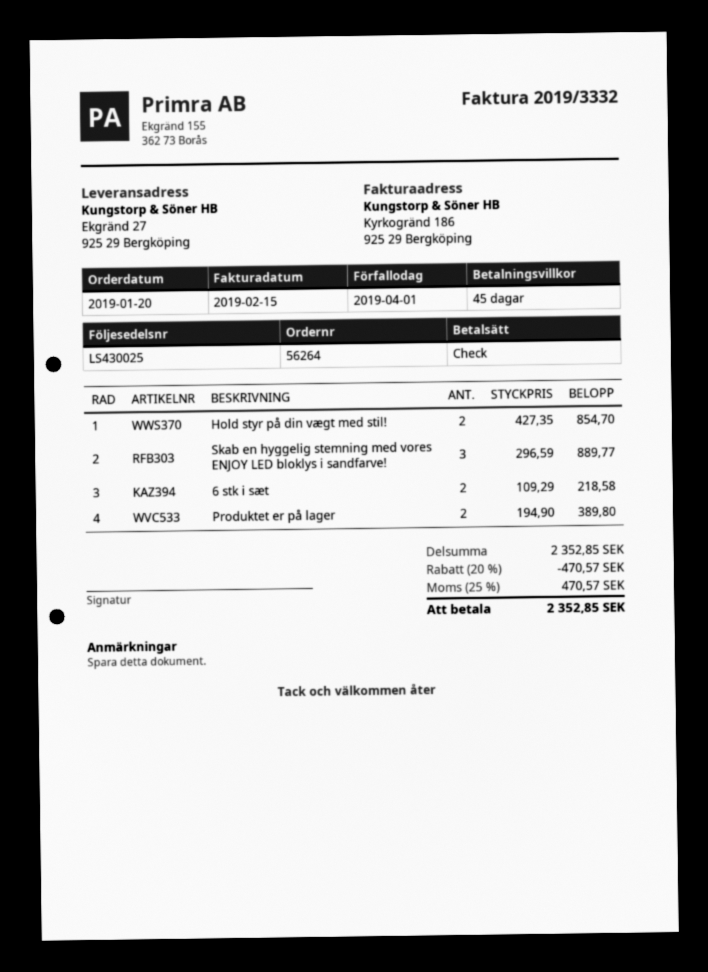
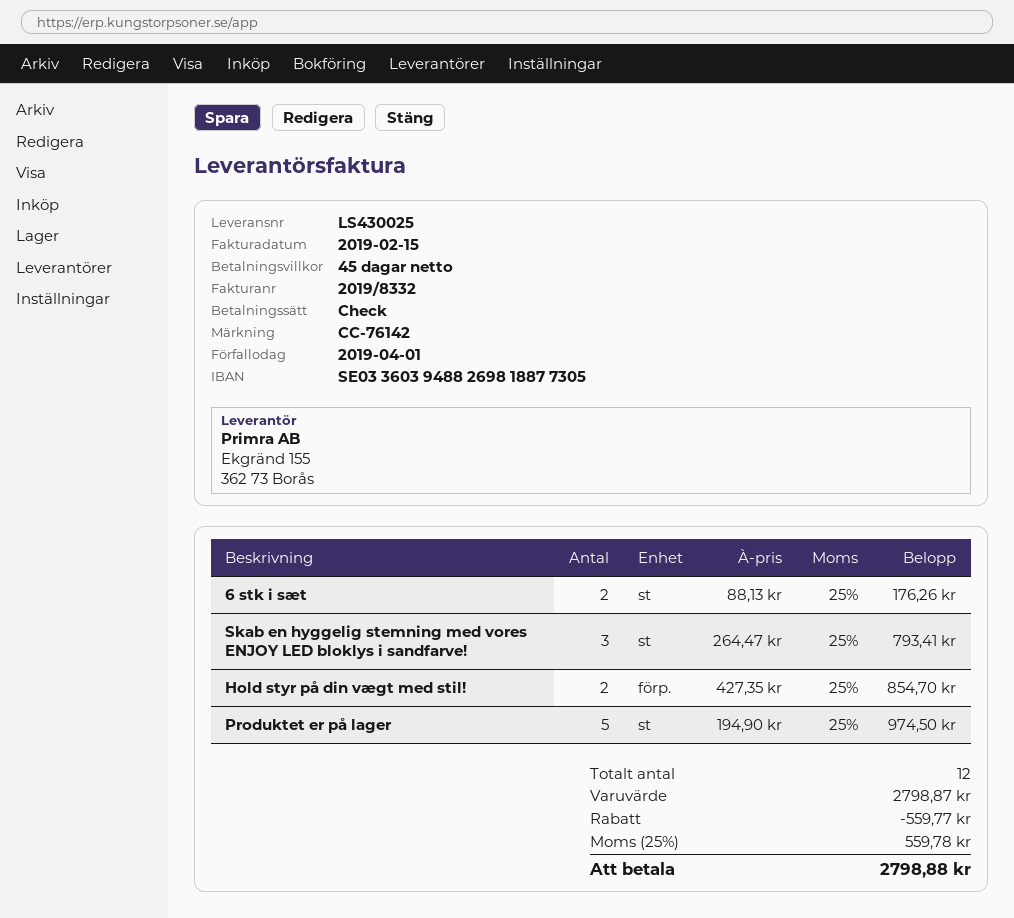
invoice number: 2019/3332 -> 2019/8332
Skab en hyggelig stemning med vores ENJOY LED bloklys i sandfarve!: 3 x 296.59 = 889.77 -> 3 x 264.47 = 793.41
6 stk i sæt: 2 x 109.29 = 218.58 -> 2 x 88.13 = 176.26
Produktet er på lager: 2 x 194.90 = 389.80 -> 5 x 194.90 = 974.50
subtotal: 2352.85 -> 2798.87
discount: 470.57 -> 559.77
tax: 25% = 470.57 -> 25% = 559.78
total: 2352.85 -> 2798.88

